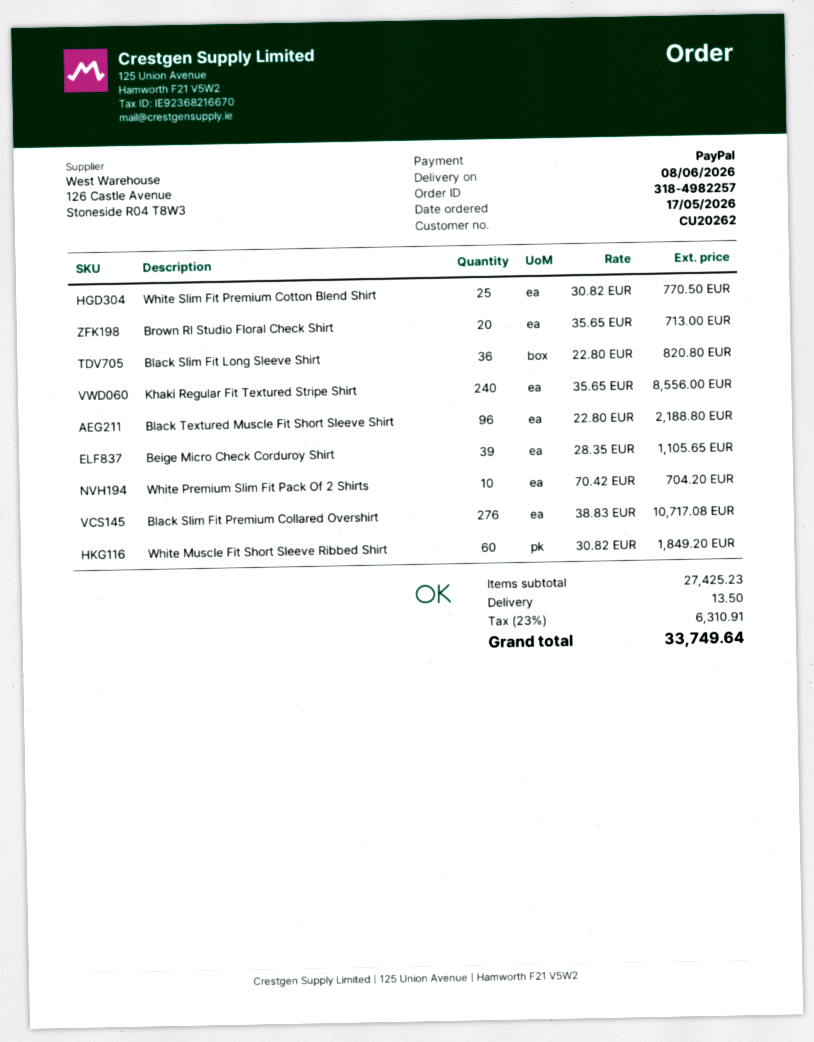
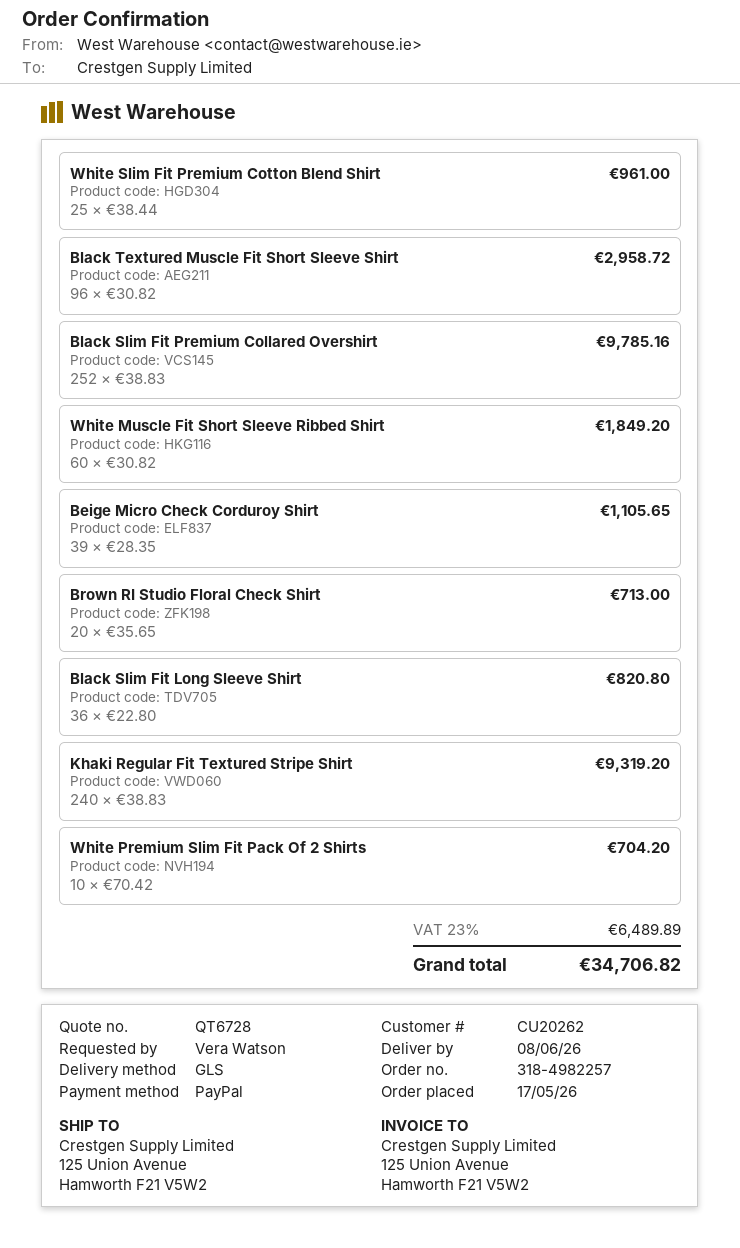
White Slim Fit Premium Cotton Blend Shirt: 25 x 30.82 = 770.50 -> 25 x 38.44 = 961.00
Khaki Regular Fit Textured Stripe Shirt: 240 x 35.65 = 8556.00 -> 240 x 38.83 = 9319.20
Black Textured Muscle Fit Short Sleeve Shirt: 96 x 22.80 = 2188.80 -> 96 x 30.82 = 2958.72
Black Slim Fit Premium Collared Overshirt: 276 x 38.83 = 10717.08 -> 252 x 38.83 = 9785.16
shipping: 13.50 -> none
tax: 23% = 6310.91 -> 23% = 6489.89
total: 33749.64 -> 34706.82

